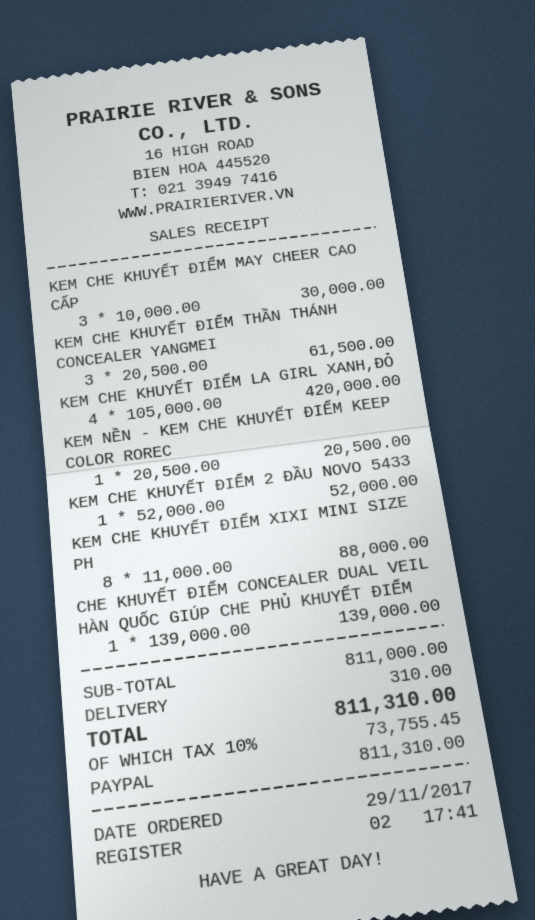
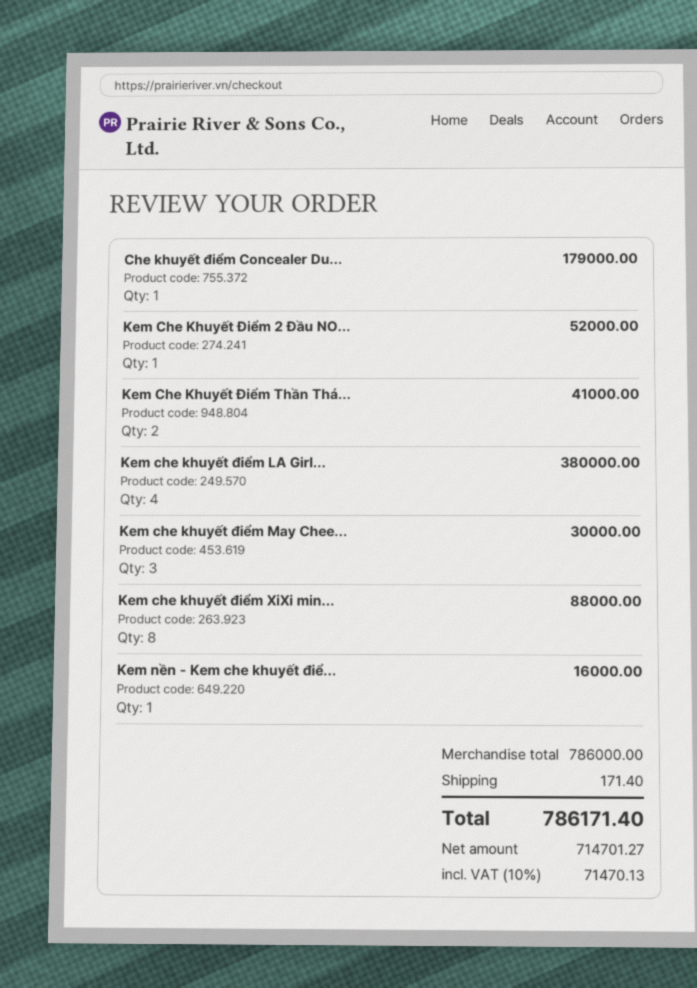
KEM CHE KHUYẾT ĐIỂM THẦN THÁNH CONCEALER YANGMEI: 3 for 61500.00 -> 2 for 41000.00
KEM CHE KHUYẾT ĐIỂM LA GIRL XANH,ĐỎ: 4 for 420000.00 -> 4 for 380000.00
KEM NỀN - KEM CHE KHUYẾT ĐIỂM KEEP COLOR ROREC: 1 for 20500.00 -> 1 for 16000.00
CHE KHUYẾT ĐIỂM CONCEALER DUAL VEIL HÀN QUỐC GIÚP CHE PHỦ KHUYẾT ĐIỂM: 1 for 139000.00 -> 1 for 179000.00
subtotal: 811000.00 -> 786000.00
shipping: 310.00 -> 171.40
tax: 10% = 73755.45 -> 10% = 71470.13
total: 811310.00 -> 786171.40

